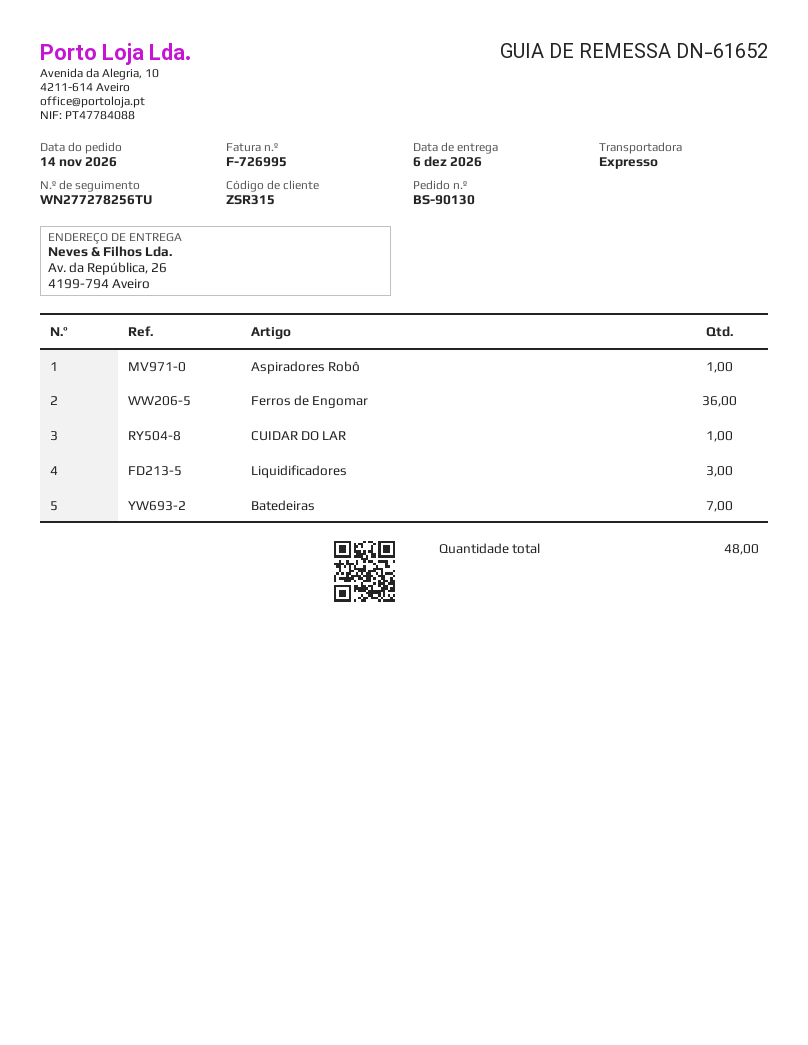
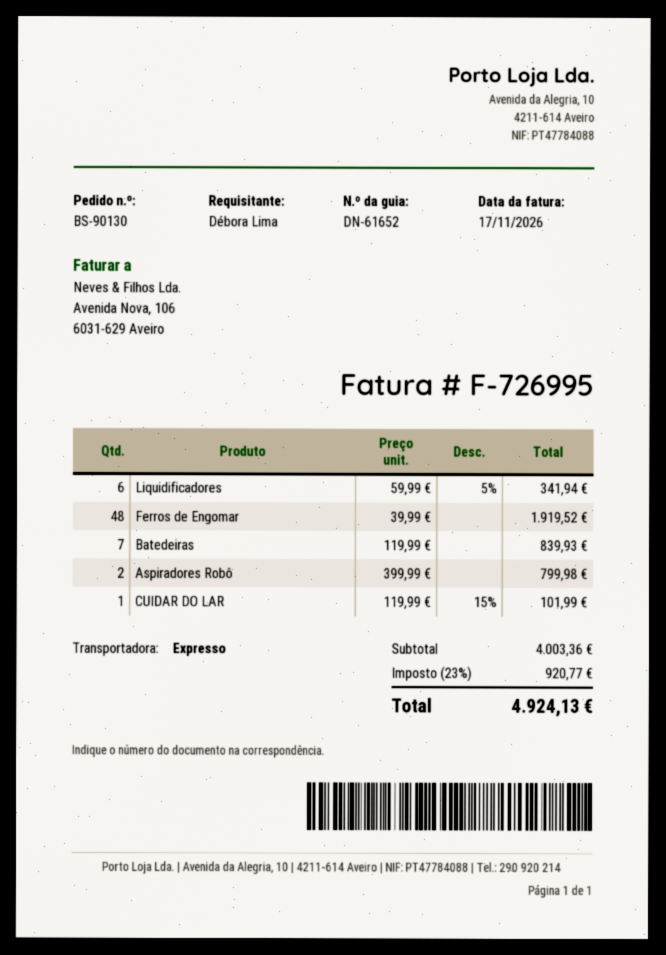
Aspiradores Robô: 1 -> 2
Ferros de Engomar: 36 -> 48
Liquidificadores: 3 -> 6

